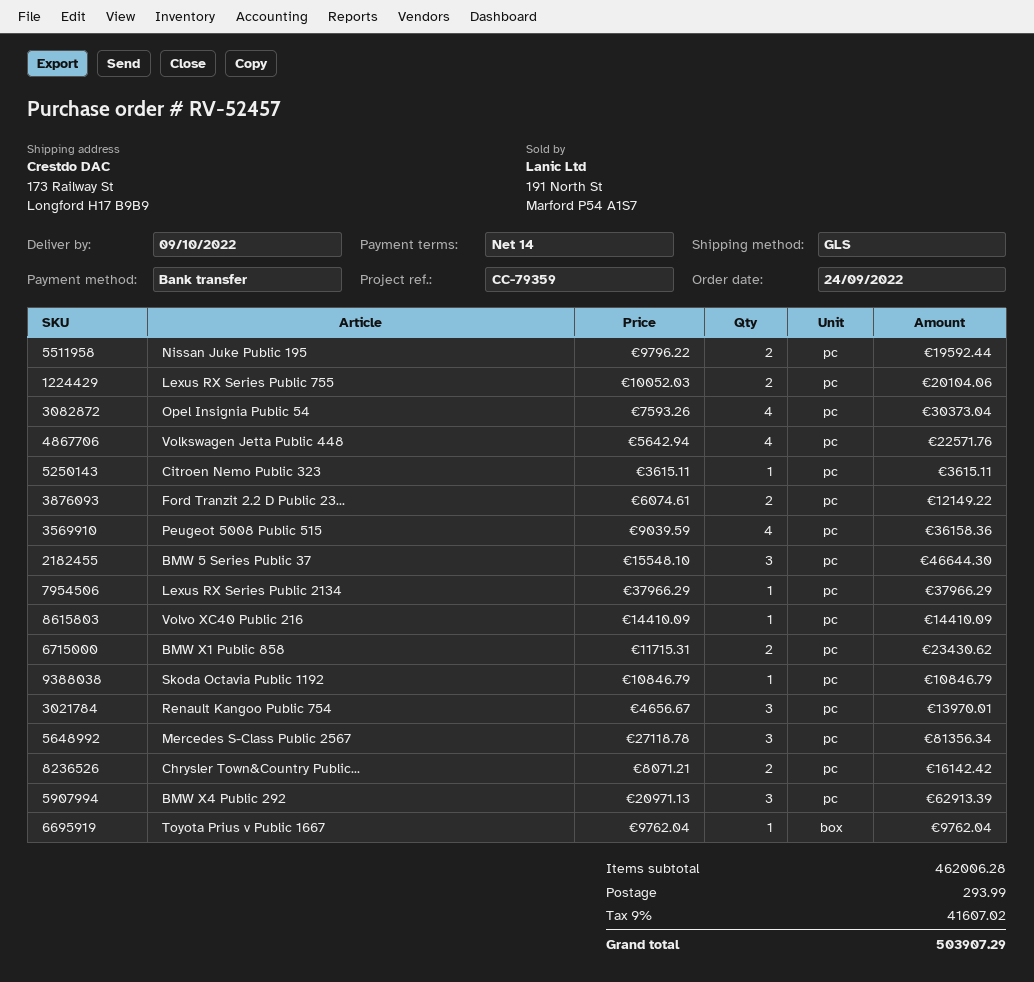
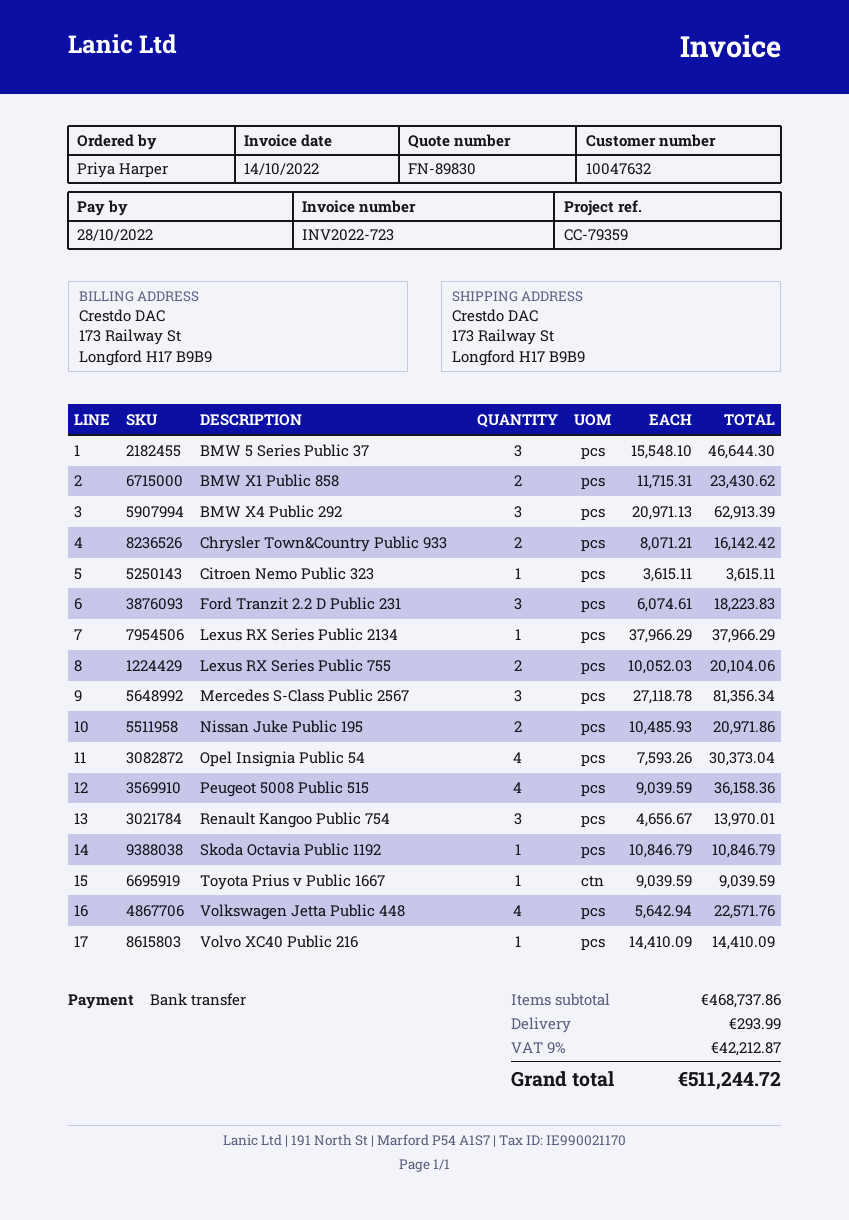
Nissan Juke Public 195: 2 x 9796.22 = 19592.44 -> 2 x 10485.93 = 20971.86
Ford Tranzit 2.2 D Public 23...: 2 x 6074.61 = 12149.22 -> 3 x 6074.61 = 18223.83
Toyota Prius v Public 1667: 1 x 9762.04 = 9762.04 -> 1 x 9039.59 = 9039.59
subtotal: 462006.28 -> 468737.86
tax: 9% = 41607.02 -> 9% = 42212.87
total: 503907.29 -> 511244.72

